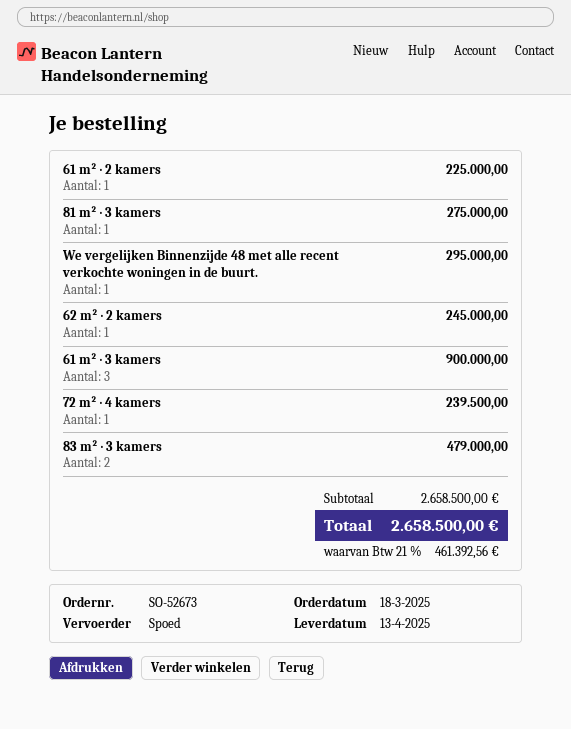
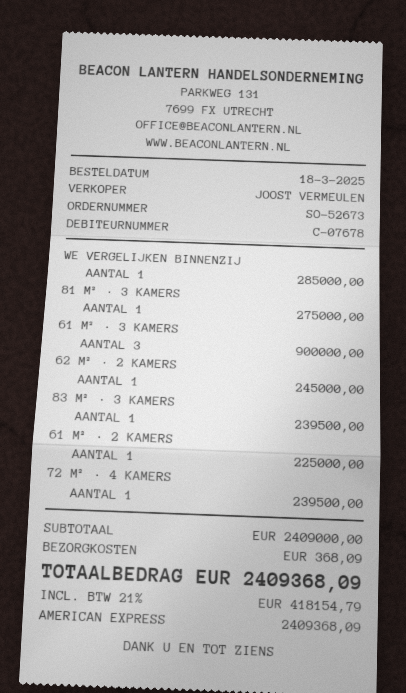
We vergelijken Binnenzijde 48 met alle recent verkochte woningen in de buurt.: 1 for 295000.00 -> 1 for 285000.00
83 m² · 3 kamers: 2 for 479000.00 -> 1 for 239500.00
subtotal: 2658500.00 -> 2409000.00
shipping: none -> 368.09
tax: 21% = 461392.56 -> 21% = 418154.79
total: 2658500.00 -> 2409368.09

